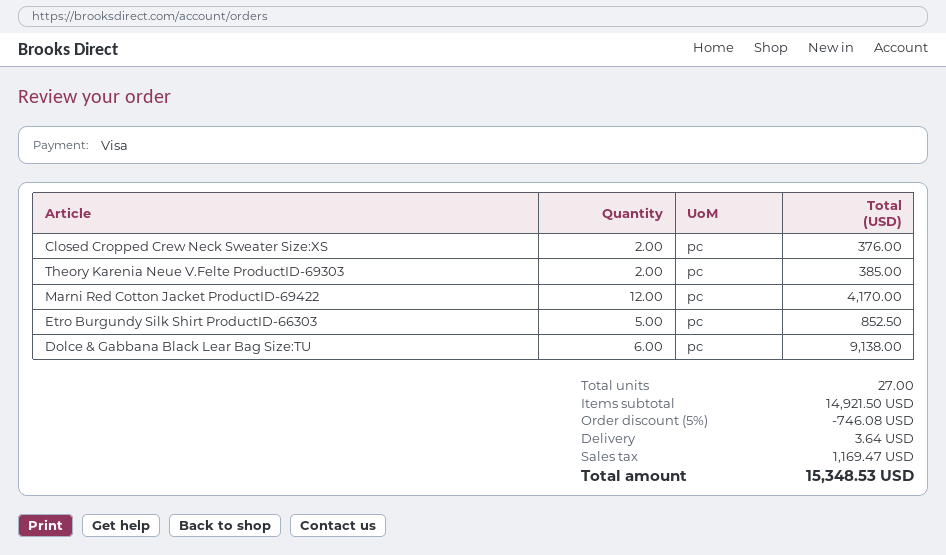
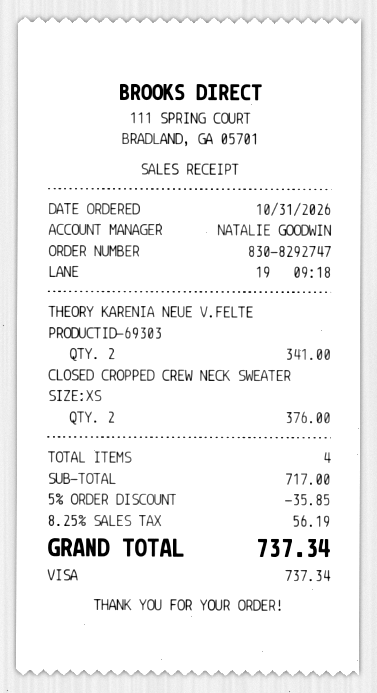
Theory Karenia Neue V.Felte ProductID-69303: 2 for 385.00 -> 2 for 341.00
Marni Red Cotton Jacket ProductID-69422: 12 for 4170.00 -> none
Etro Burgundy Silk Shirt ProductID-66303: 5 for 852.50 -> none
Dolce & Gabbana Black Lear Bag Size:TU: 6 for 9138.00 -> none
total quantity: 27 -> 4
subtotal: 14921.50 -> 717.00
discount: 5% = 746.08 -> 5% = 35.85
shipping: 3.64 -> none
tax: 1169.47 -> 56.19
total: 15348.53 -> 737.34

